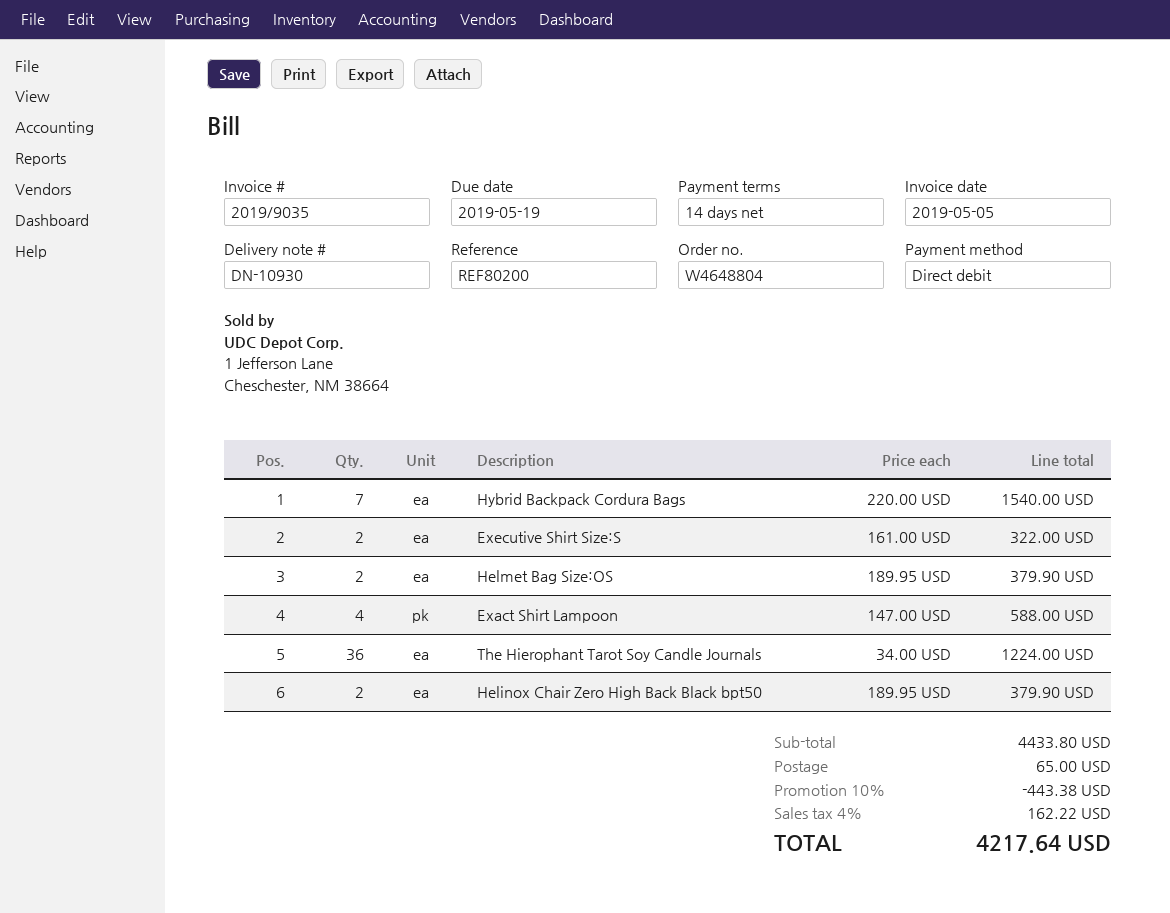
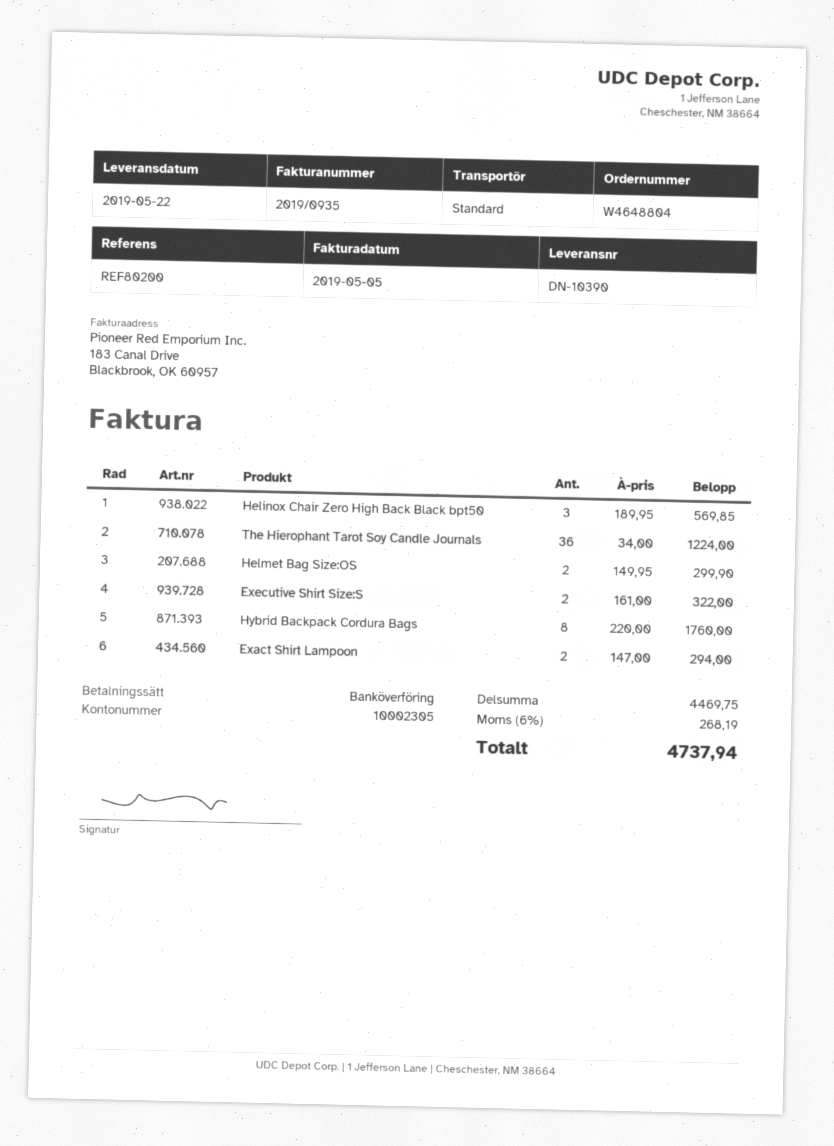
delivery note number: DN-10930 -> DN-10390
invoice number: 2019/9035 -> 2019/0935
payment method: direct debit -> bank transfer
Hybrid Backpack Cordura Bags: 7 x 220.00 = 1540.00 -> 8 x 220.00 = 1760.00
Helmet Bag Size:OS: 2 x 189.95 = 379.90 -> 2 x 149.95 = 299.90
Exact Shirt Lampoon: 4 x 147.00 = 588.00 -> 2 x 147.00 = 294.00
Helinox Chair Zero High Back Black bpt50: 2 x 189.95 = 379.90 -> 3 x 189.95 = 569.85
subtotal: 4433.80 -> 4469.75
discount: 10% = 443.38 -> none
shipping: 65.00 -> none
tax: 4% = 162.22 -> 6% = 268.19
total: 4217.64 -> 4737.94

